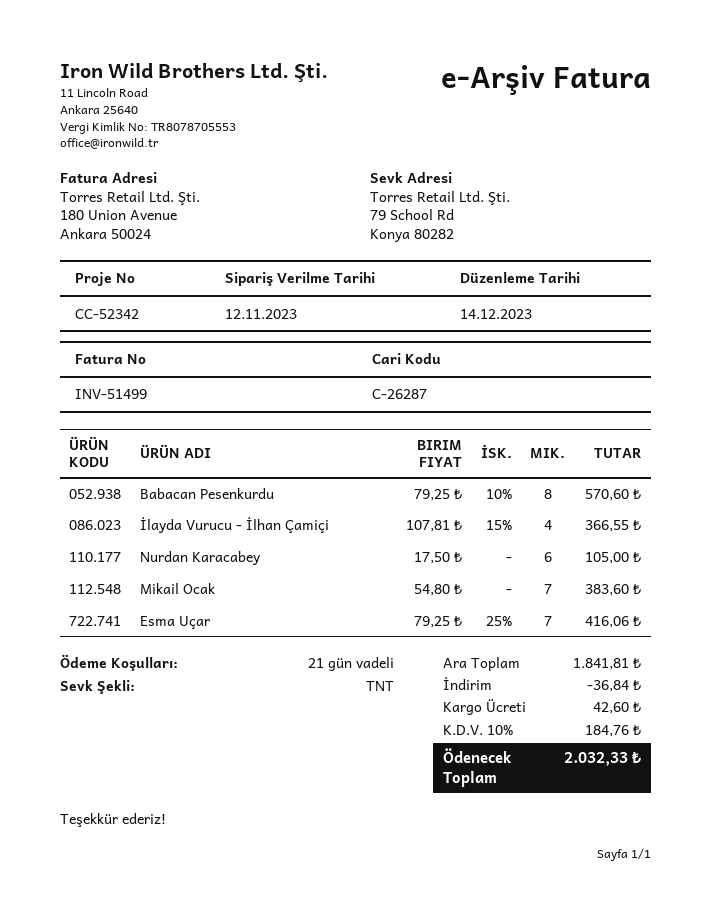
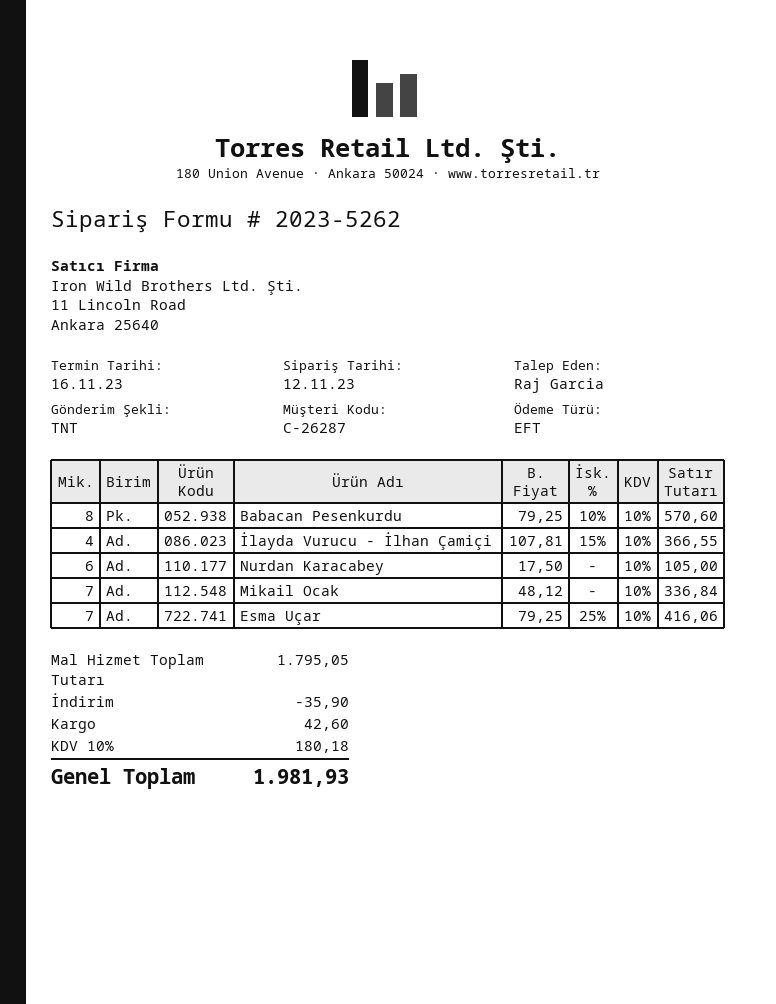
Mikail Ocak: 7 x 54.80 = 383.60 -> 7 x 48.12 = 336.84
subtotal: 1841.81 -> 1795.05
discount: 36.84 -> 35.90
tax: 10% = 184.76 -> 10% = 180.18
total: 2032.33 -> 1981.93

